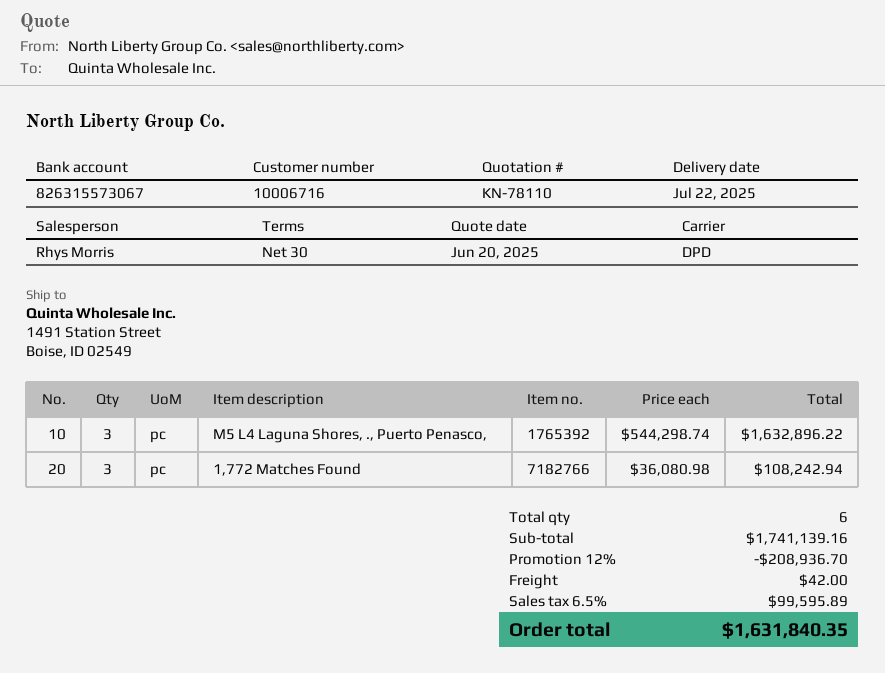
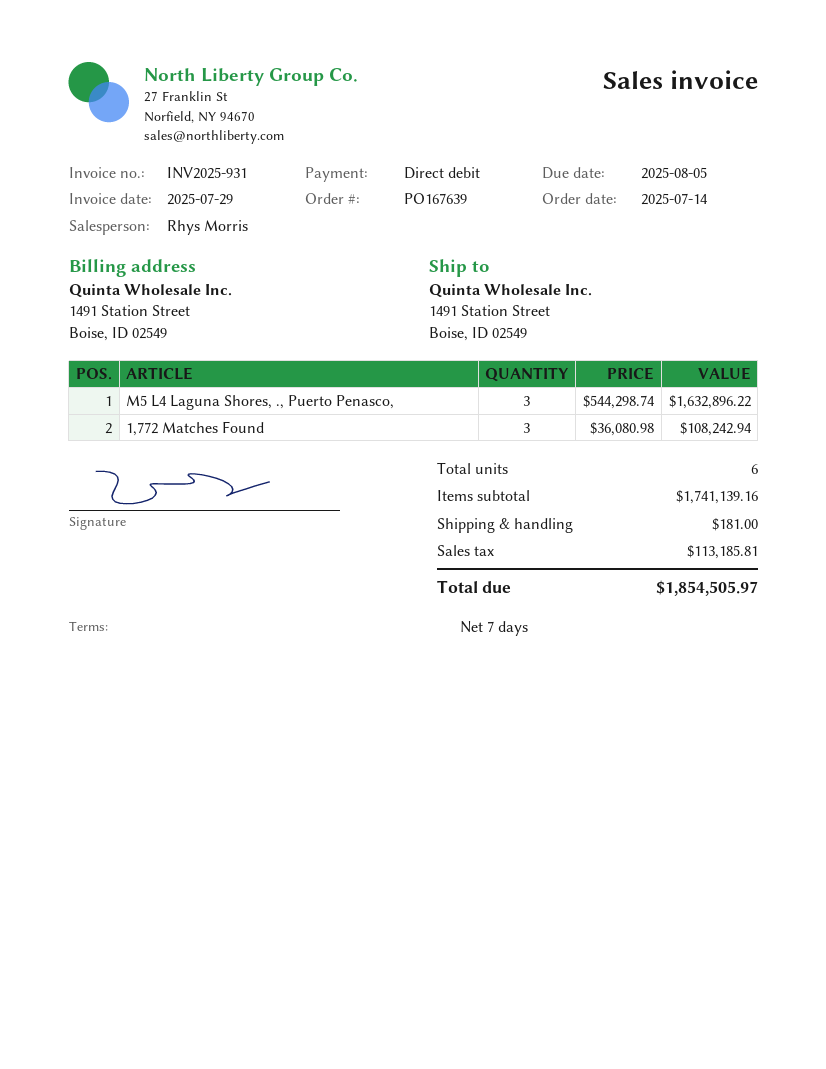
payment terms: 30 days -> 7 days
discount: 12% = 208936.70 -> none
shipping: 42.00 -> 181.00
tax: 99595.89 -> 113185.81
total: 1631840.35 -> 1854505.97

